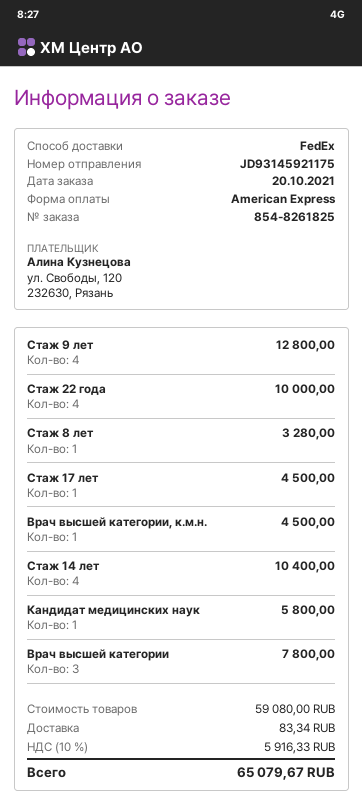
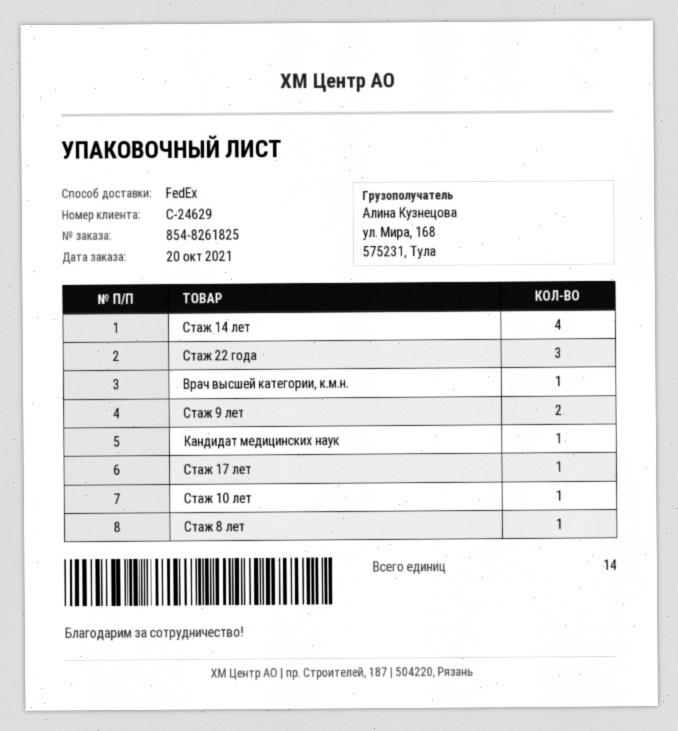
Стаж 9 лет: 4 -> 2
Стаж 22 года: 4 -> 3
Врач высшей категории: 3 -> none
Стаж 10 лет: none -> 1

